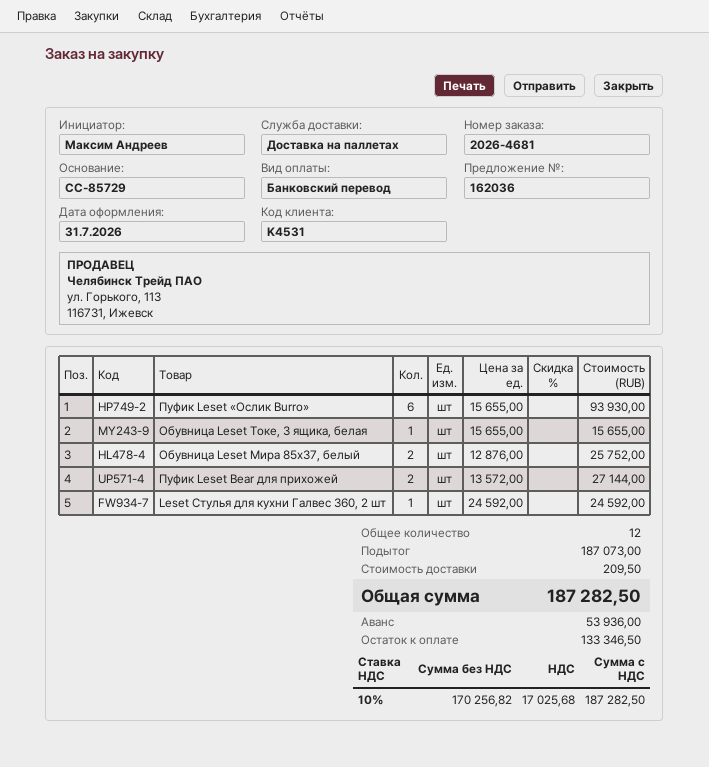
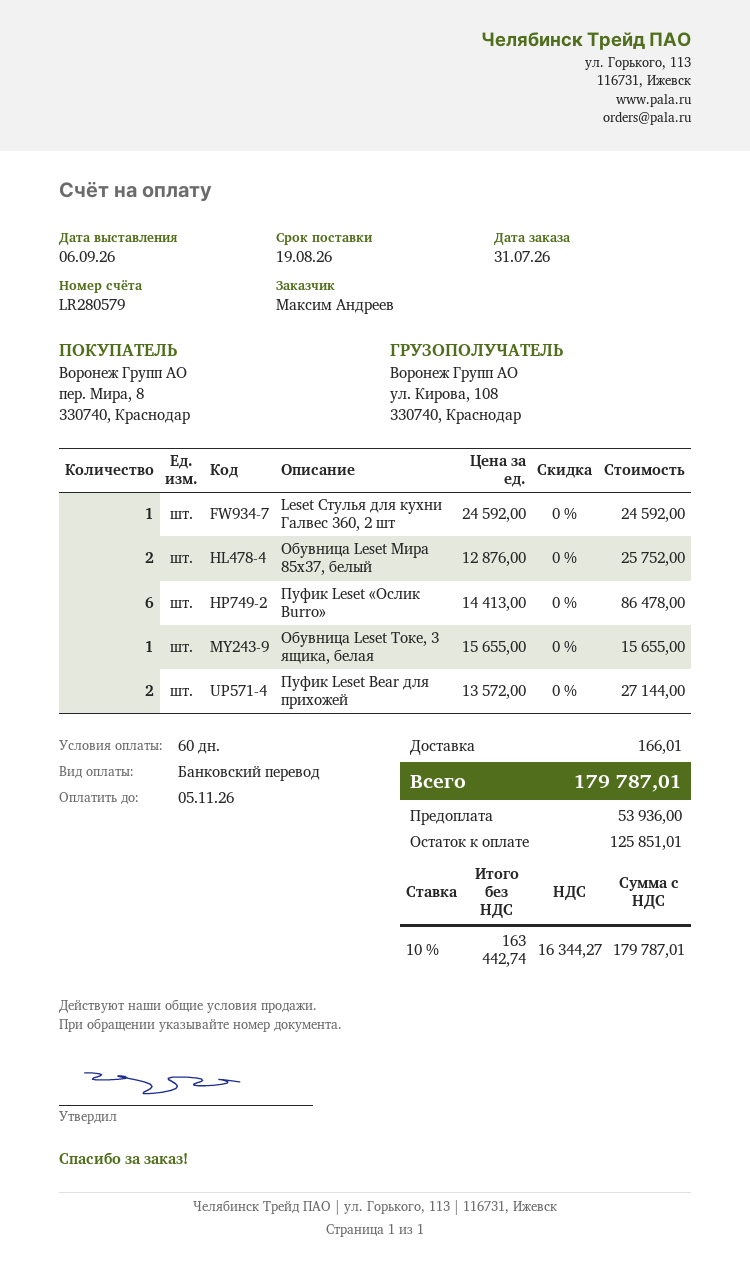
Пуфик Leset «Ослик Burro»: 6 x 15655.00 = 93930.00 -> 6 x 14413.00 = 86478.00
shipping: 209.50 -> 166.01
net: 170256.82 -> 163442.74
tax: 10% = 17025.68 -> 10% = 16344.27
total: 187282.50 -> 179787.01
balance: 133346.50 -> 125851.01

